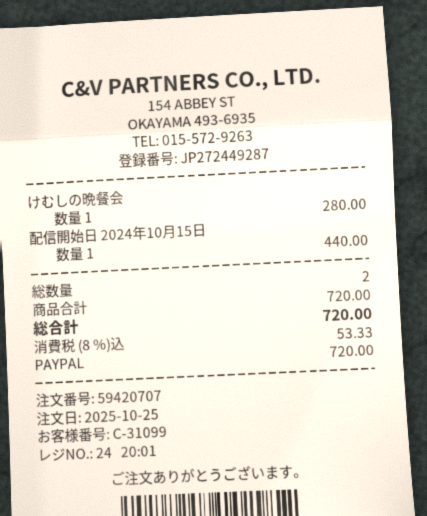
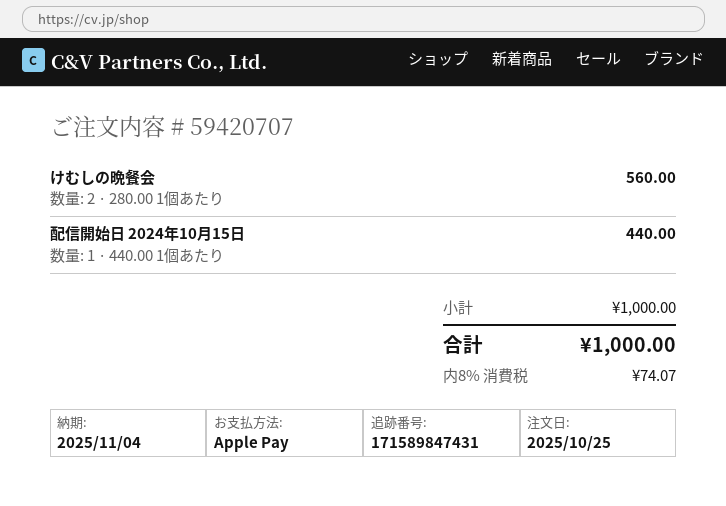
payment method: PayPal -> Apple Pay
けむしの晩餐会: 1 for 280.00 -> 2 for 560.00
subtotal: 720.00 -> 1000.00
tax: 8% = 53.33 -> 8% = 74.07
total: 720.00 -> 1000.00

